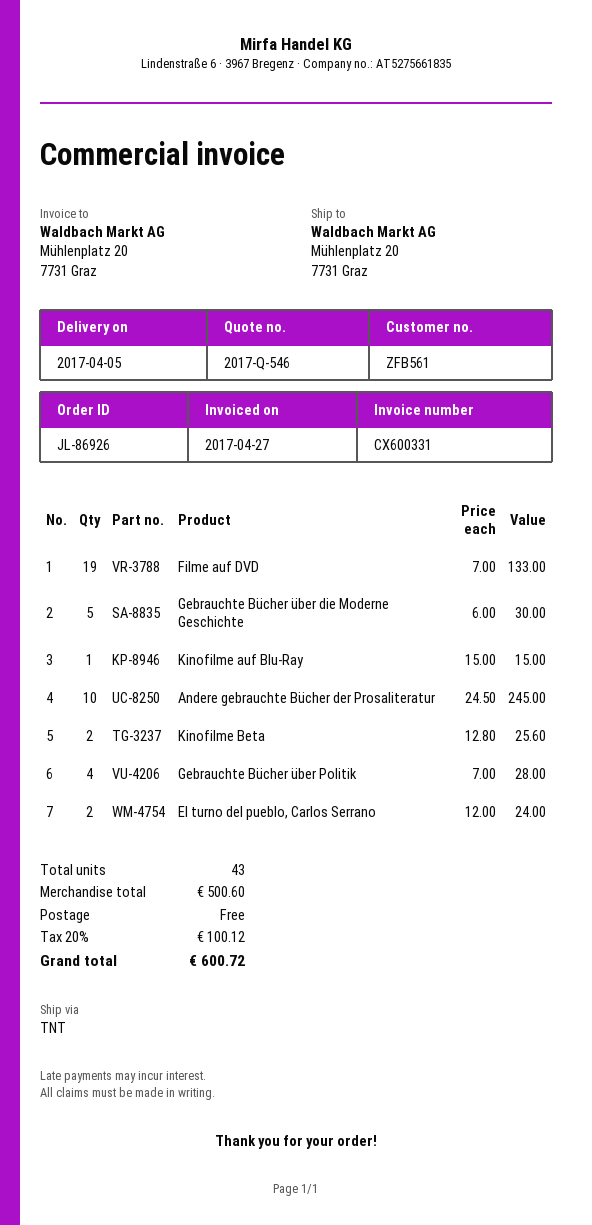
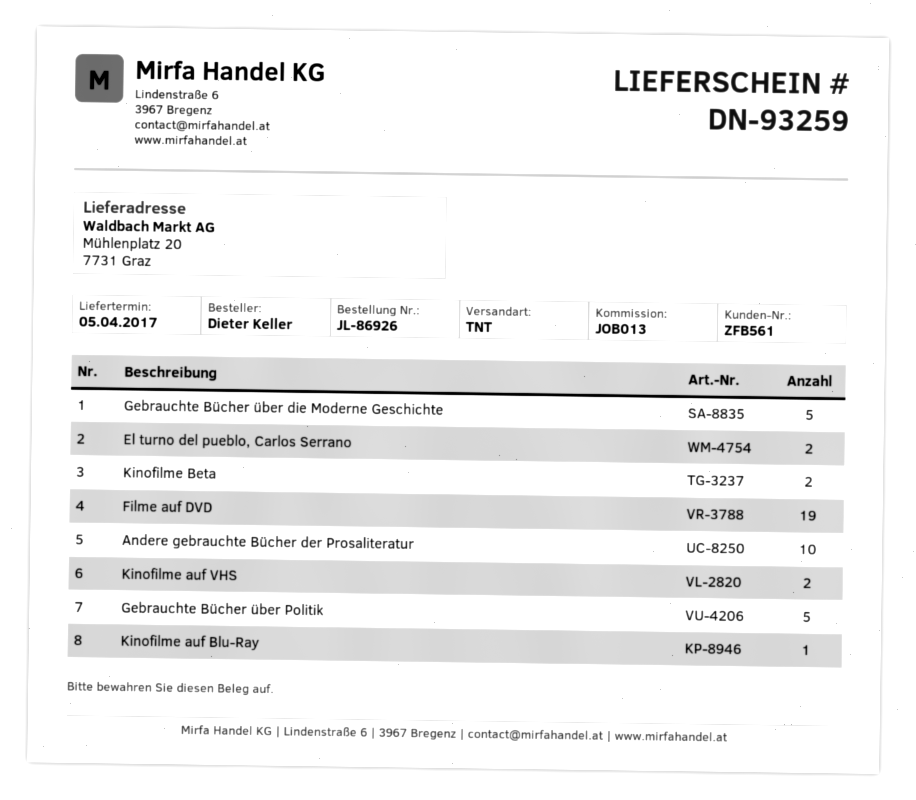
Gebrauchte Bücher über Politik: 4 -> 5
Kinofilme auf VHS: none -> 2

